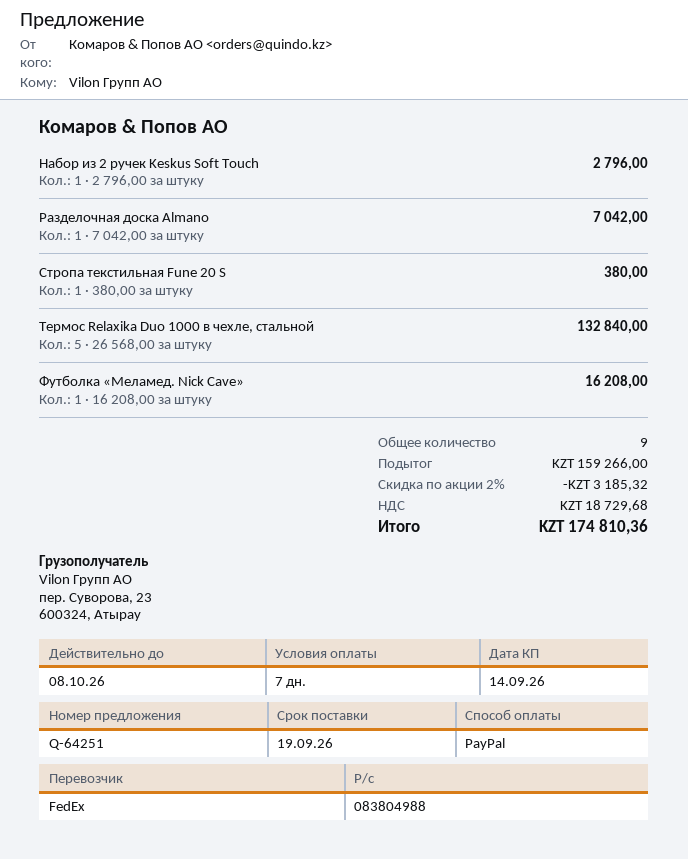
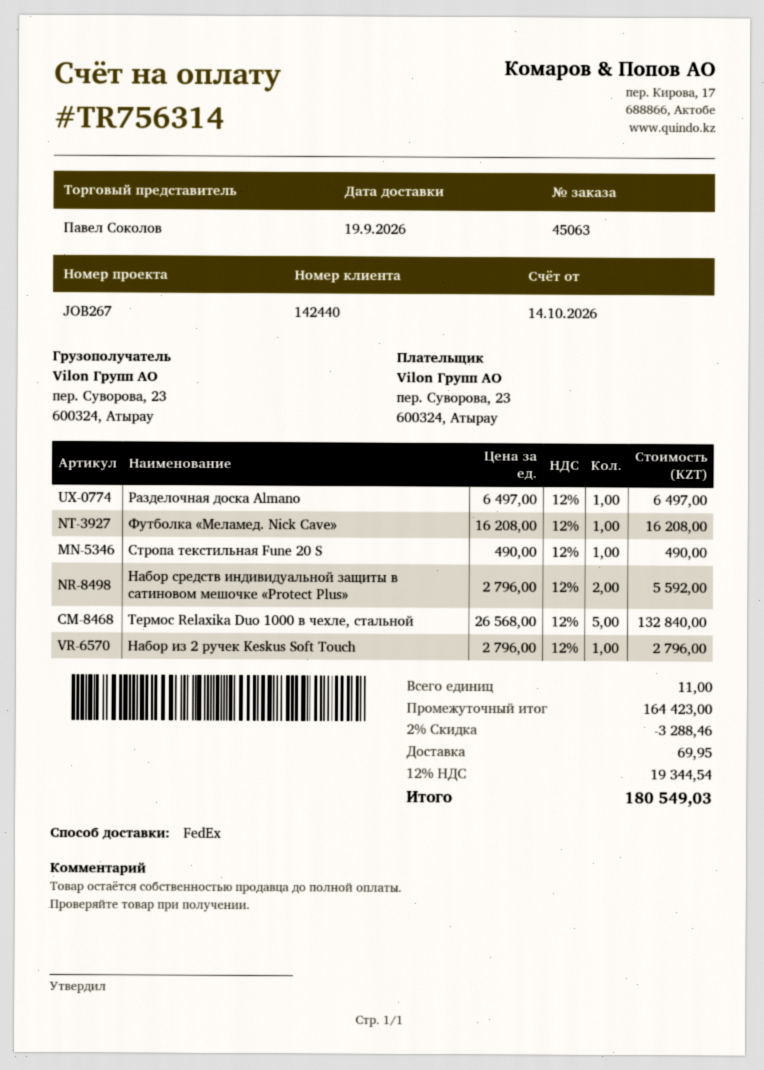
Разделочная доска Almano: 1 x 7042.00 = 7042.00 -> 1 x 6497.00 = 6497.00
Стропа текстильная Fune 20 S: 1 x 380.00 = 380.00 -> 1 x 490.00 = 490.00
Набор средств индивидуальной защиты в сатиновом мешочке «Protect Plus»: none -> 2 x 2796.00 = 5592.00
total quantity: 9 -> 11
subtotal: 159266.00 -> 164423.00
discount: 2% = 3185.32 -> 2% = 3288.46
shipping: none -> 69.95
tax: 18729.68 -> 19344.54
total: 174810.36 -> 180549.03

